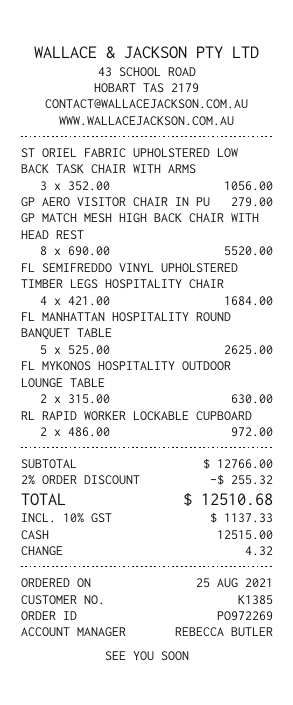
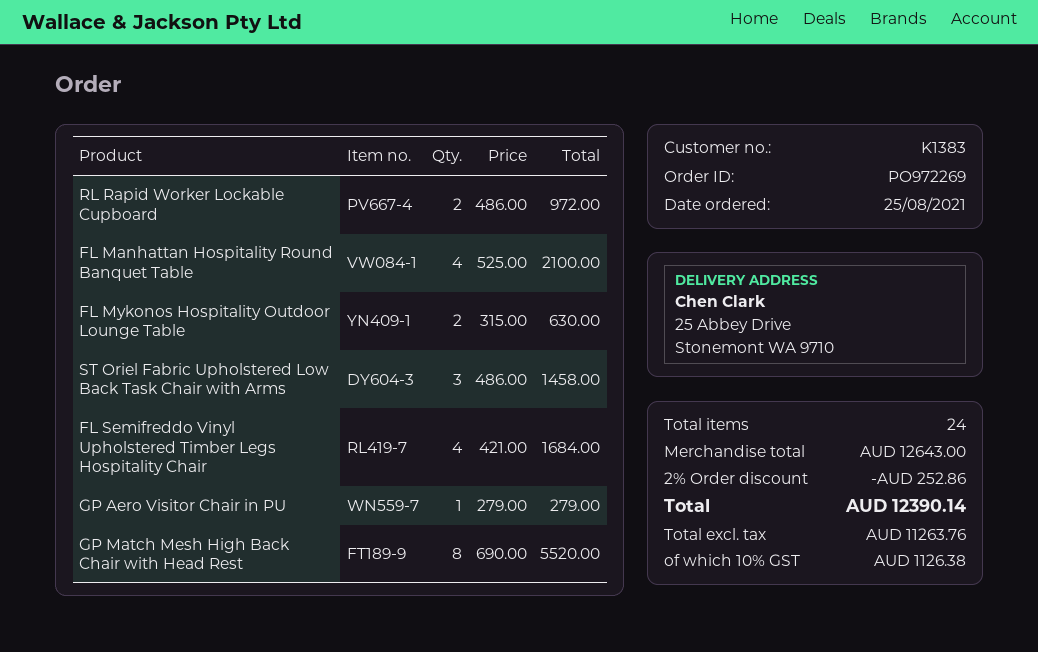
customer number: K1385 -> K1383
ST ORIEL FABRIC UPHOLSTERED LOW BACK TASK CHAIR WITH ARMS: 3 x 352.00 = 1056.00 -> 3 x 486.00 = 1458.00
FL MANHATTAN HOSPITALITY ROUND BANQUET TABLE: 5 x 525.00 = 2625.00 -> 4 x 525.00 = 2100.00
subtotal: 12766.00 -> 12643.00
discount: 2% = 255.32 -> 2% = 252.86
tax: 10% = 1137.33 -> 10% = 1126.38
total: 12510.68 -> 12390.14

